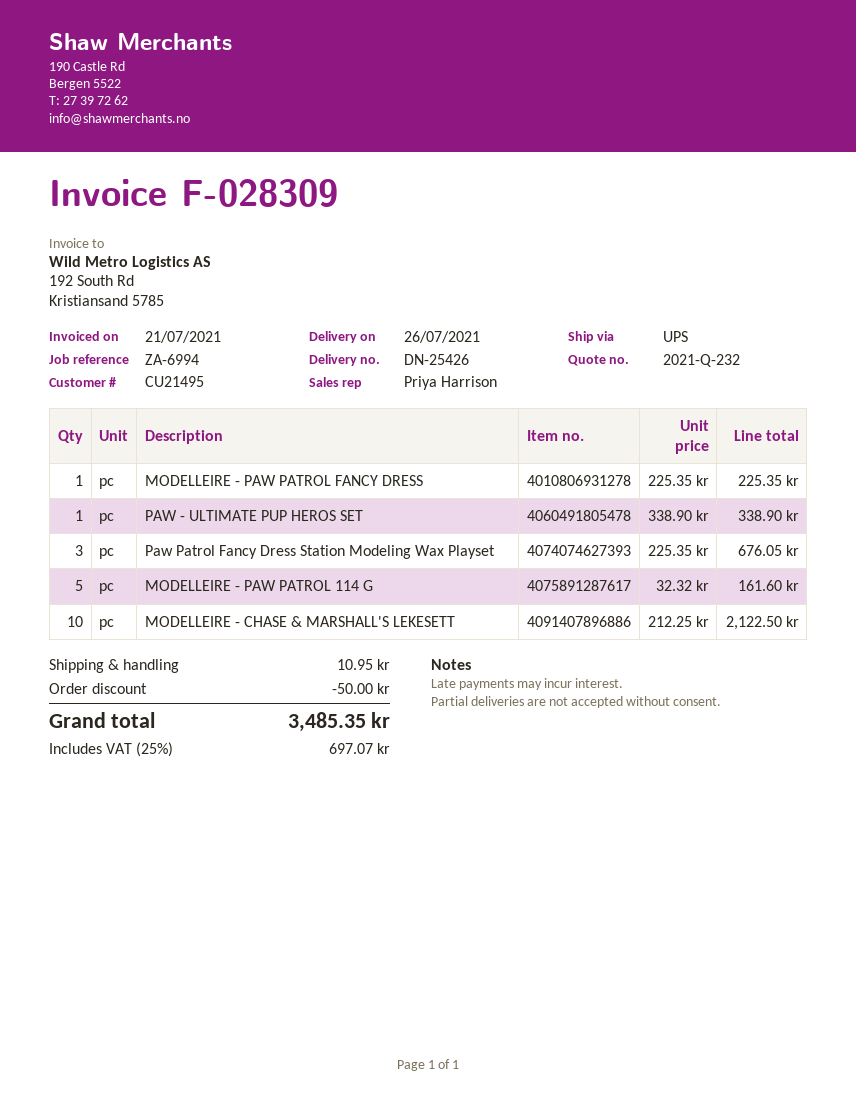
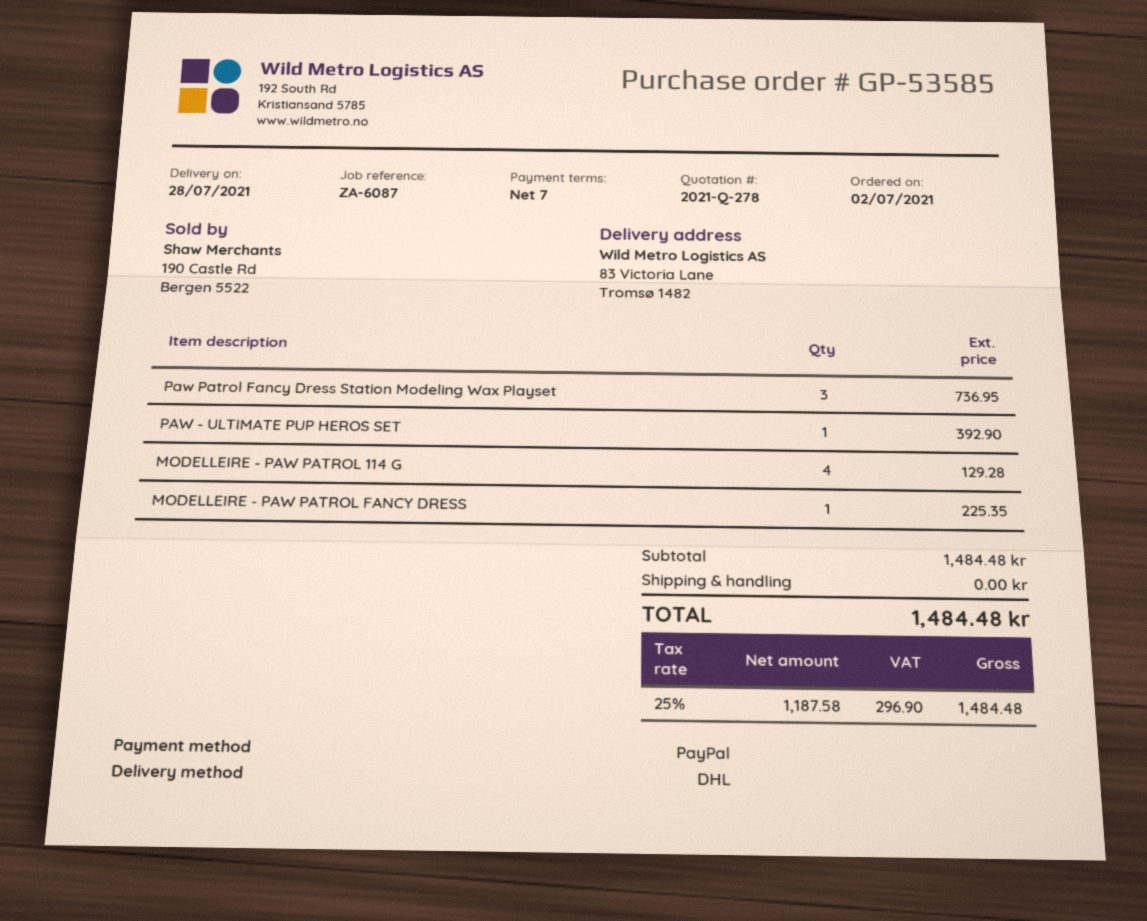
quote number: 2021-Q-232 -> 2021-Q-278
delivery date: 2021-07-26 -> 2021-07-28
reference: ZA-6994 -> ZA-6087
shipping method: UPS -> DHL
PAW - ULTIMATE PUP HEROS SET: 1 for 338.90 -> 1 for 392.90
Paw Patrol Fancy Dress Station Modeling Wax Playset: 3 for 676.05 -> 3 for 736.95
MODELLEIRE - PAW PATROL 114 G: 5 for 161.60 -> 4 for 129.28
MODELLEIRE - CHASE & MARSHALL'S LEKESETT: 10 for 2122.50 -> none
discount: 50.00 -> none
shipping: 10.95 -> 0.00
tax: 25% = 697.07 -> 25% = 296.90
total: 3485.35 -> 1484.48

